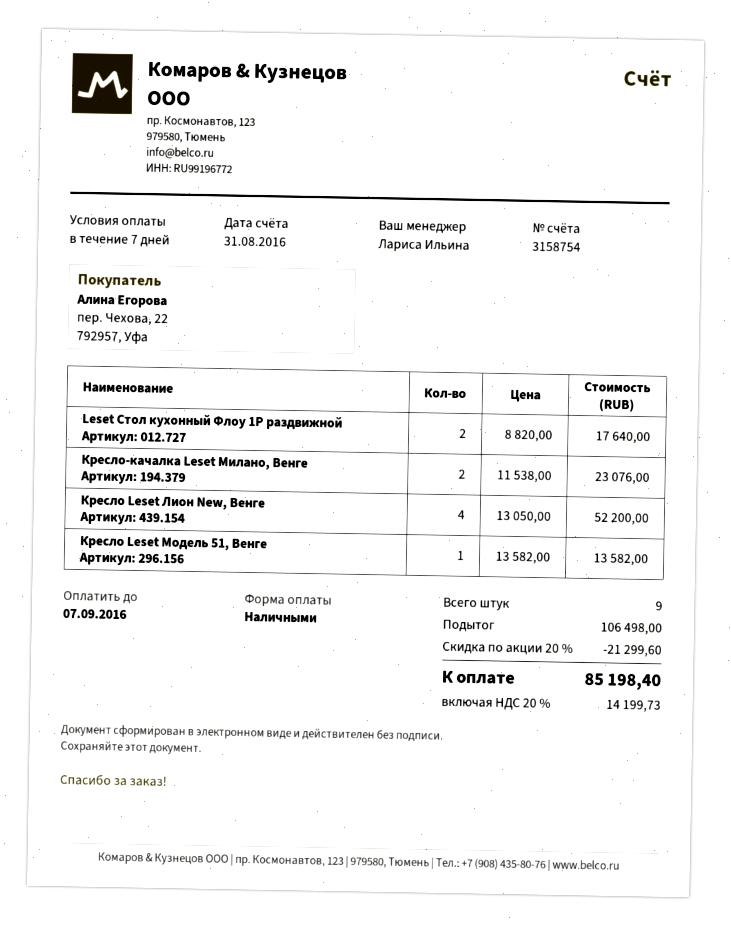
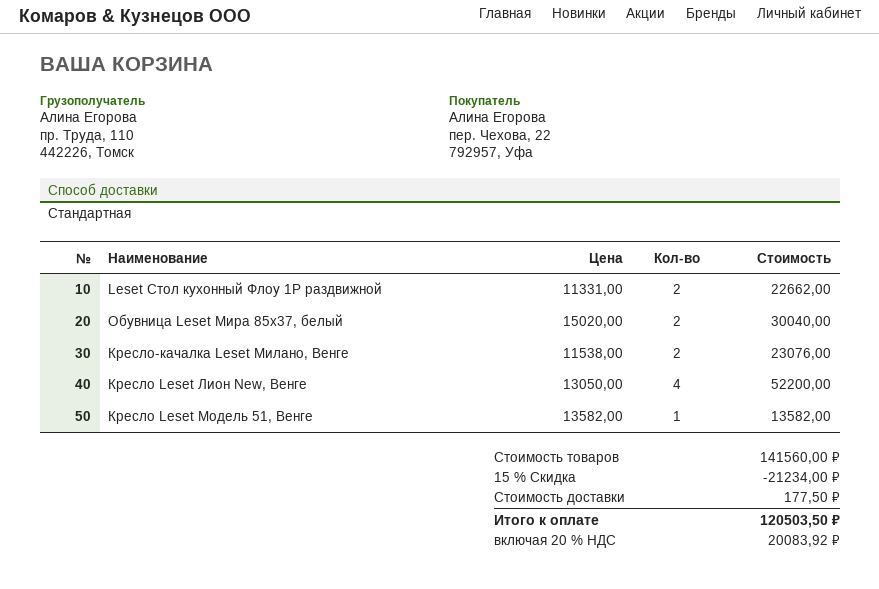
Leset Стол кухонный Флоу 1Р раздвижной: 2 x 8820.00 = 17640.00 -> 2 x 11331.00 = 22662.00
Обувница Leset Мира 85х37, белый: none -> 2 x 15020.00 = 30040.00
subtotal: 106498.00 -> 141560.00
discount: 20% = 21299.60 -> 15% = 21234.00
shipping: none -> 177.50
tax: 20% = 14199.73 -> 20% = 20083.92
total: 85198.40 -> 120503.50

